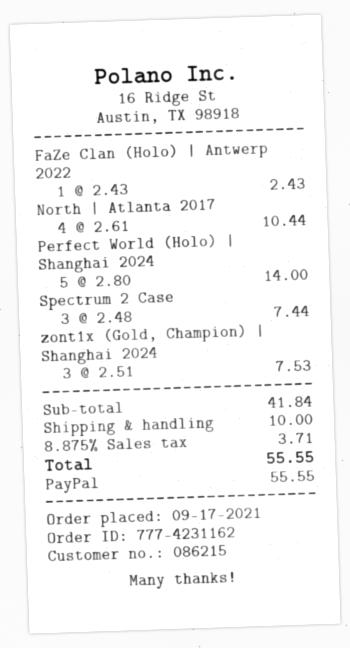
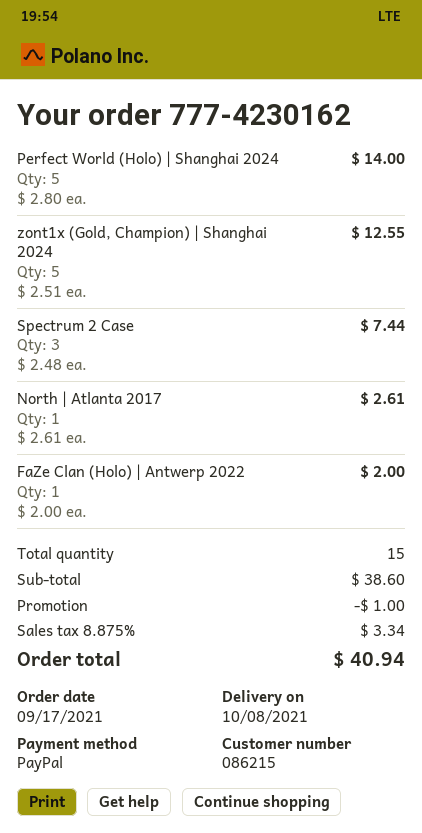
order number: 777-4231162 -> 777-4230162
FaZe Clan (Holo) | Antwerp 2022: 1 x 2.43 = 2.43 -> 1 x 2.00 = 2.00
North | Atlanta 2017: 4 x 2.61 = 10.44 -> 1 x 2.61 = 2.61
zont1x (Gold, Champion) | Shanghai 2024: 3 x 2.51 = 7.53 -> 5 x 2.51 = 12.55
subtotal: 41.84 -> 38.60
discount: none -> 1.00
shipping: 10.00 -> none
tax: 8.875% = 3.71 -> 8.875% = 3.34
total: 55.55 -> 40.94

